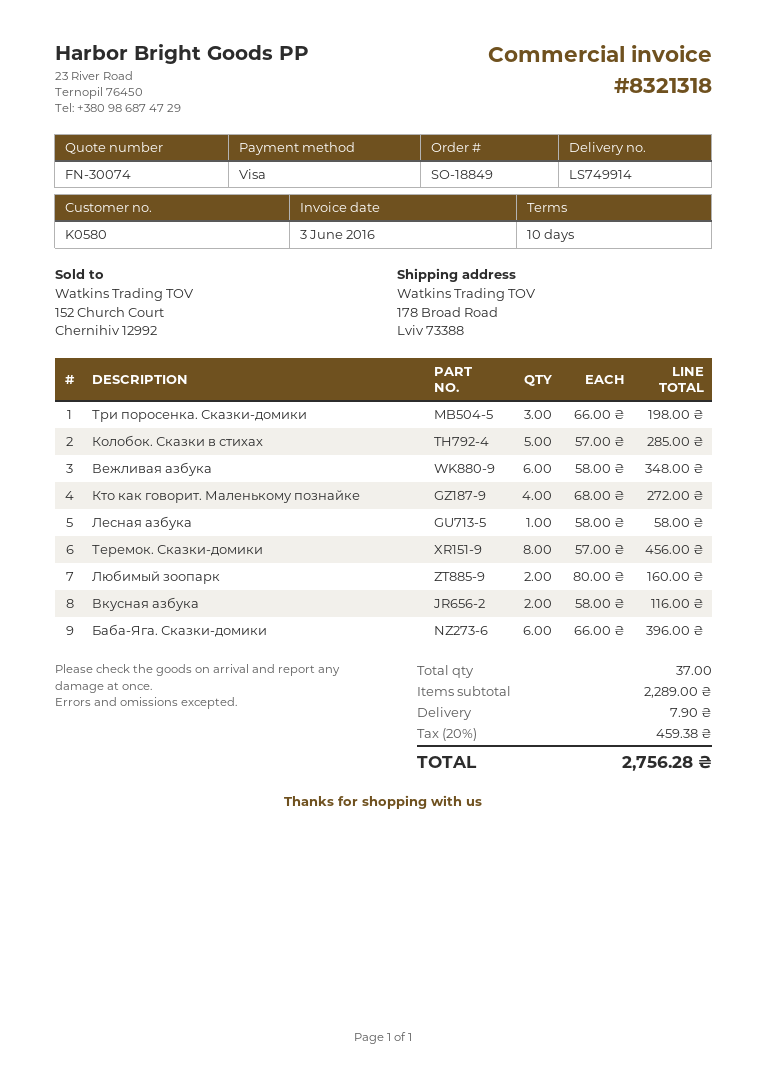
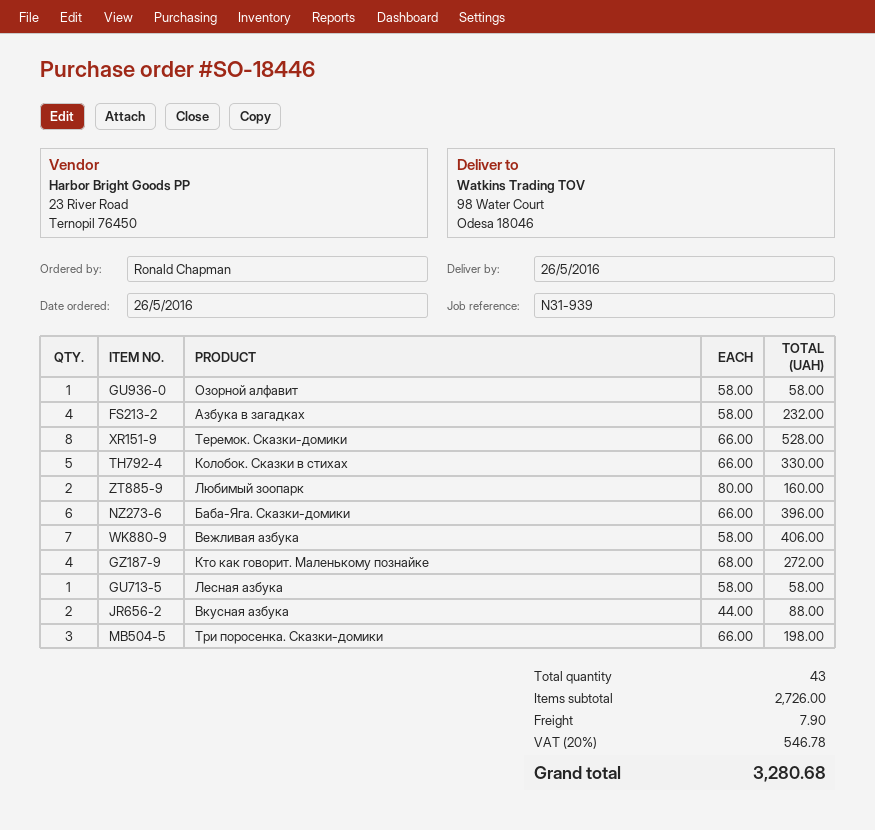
order number: SO-18849 -> SO-18446
ship to: 178 Broad Road, Lviv 73388 -> 98 Water Court, Odesa 18046
Колобок. Сказки в стихах: 5 x 57.00 = 285.00 -> 5 x 66.00 = 330.00
Вежливая азбука: 6 x 58.00 = 348.00 -> 7 x 58.00 = 406.00
Теремок. Сказки-домики: 8 x 57.00 = 456.00 -> 8 x 66.00 = 528.00
Вкусная азбука: 2 x 58.00 = 116.00 -> 2 x 44.00 = 88.00
Озорной алфавит: none -> 1 x 58.00 = 58.00
Азбука в загадках: none -> 4 x 58.00 = 232.00
total quantity: 37 -> 43
subtotal: 2289.00 -> 2726.00
tax: 20% = 459.38 -> 20% = 546.78
total: 2756.28 -> 3280.68

